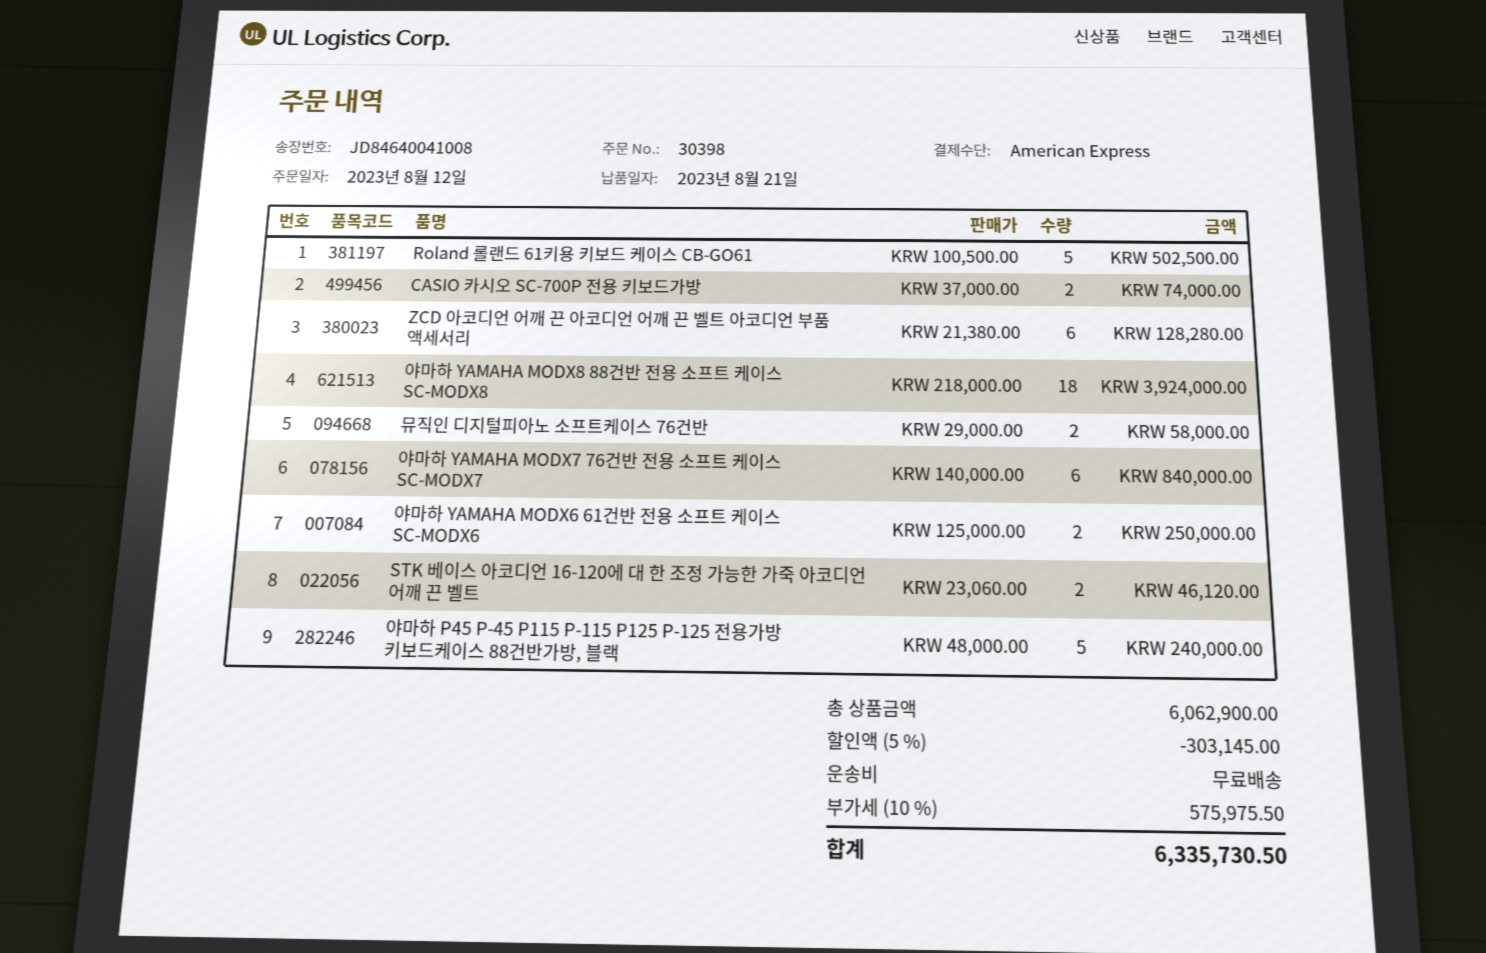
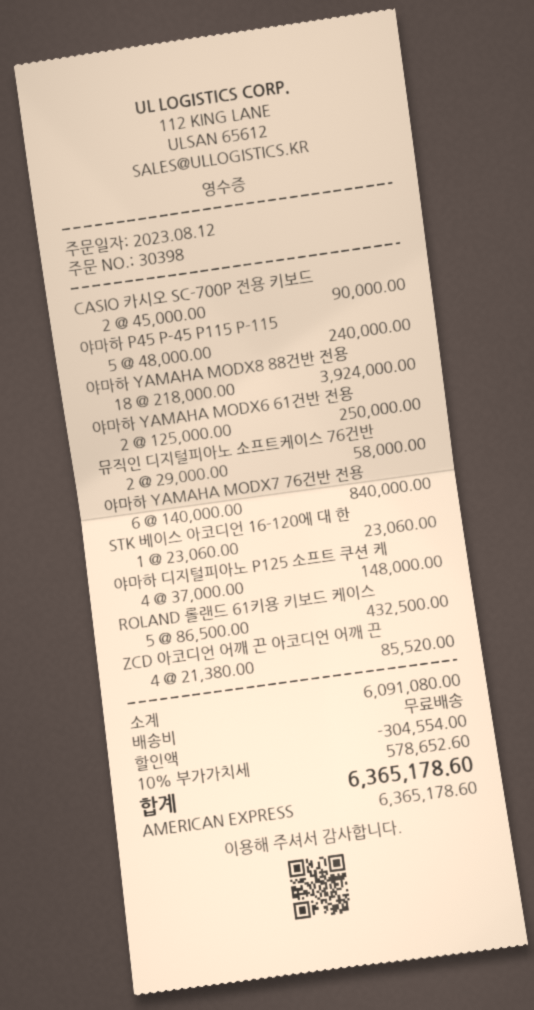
Roland 롤랜드 61키용 키보드 케이스 CB-GO61: 5 x 100500.00 = 502500.00 -> 5 x 86500.00 = 432500.00
CASIO 카시오 SC-700P 전용 키보드가방: 2 x 37000.00 = 74000.00 -> 2 x 45000.00 = 90000.00
ZCD 아코디언 어깨 끈 아코디언 어깨 끈 벨트 아코디언 부품 액세서리: 6 x 21380.00 = 128280.00 -> 4 x 21380.00 = 85520.00
STK 베이스 아코디언 16-120에 대 한 조정 가능한 가죽 아코디언 어깨 끈 벨트: 2 x 23060.00 = 46120.00 -> 1 x 23060.00 = 23060.00
야마하 디지털피아노 P125 소프트 쿠션 케: none -> 4 x 37000.00 = 148000.00
subtotal: 6062900.00 -> 6091080.00
discount: 303145.00 -> 304554.00
tax: 10% = 575975.50 -> 10% = 578652.60
total: 6335730.50 -> 6365178.60

